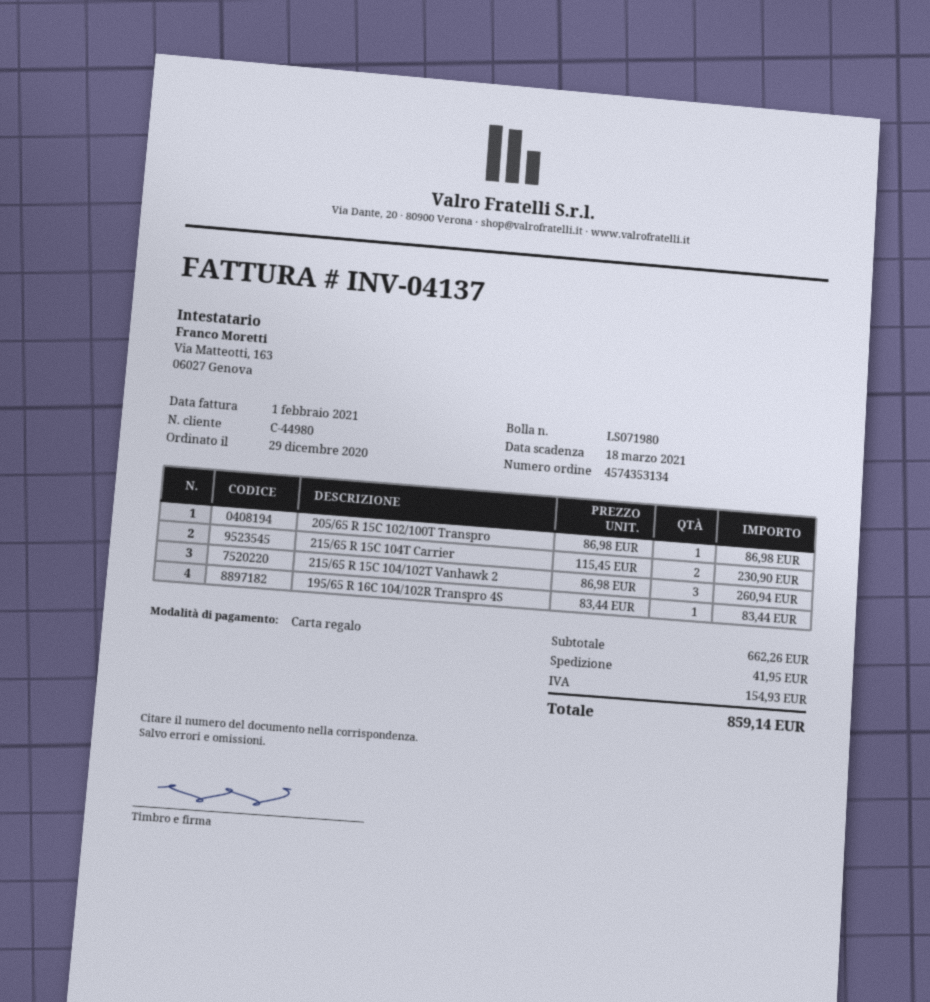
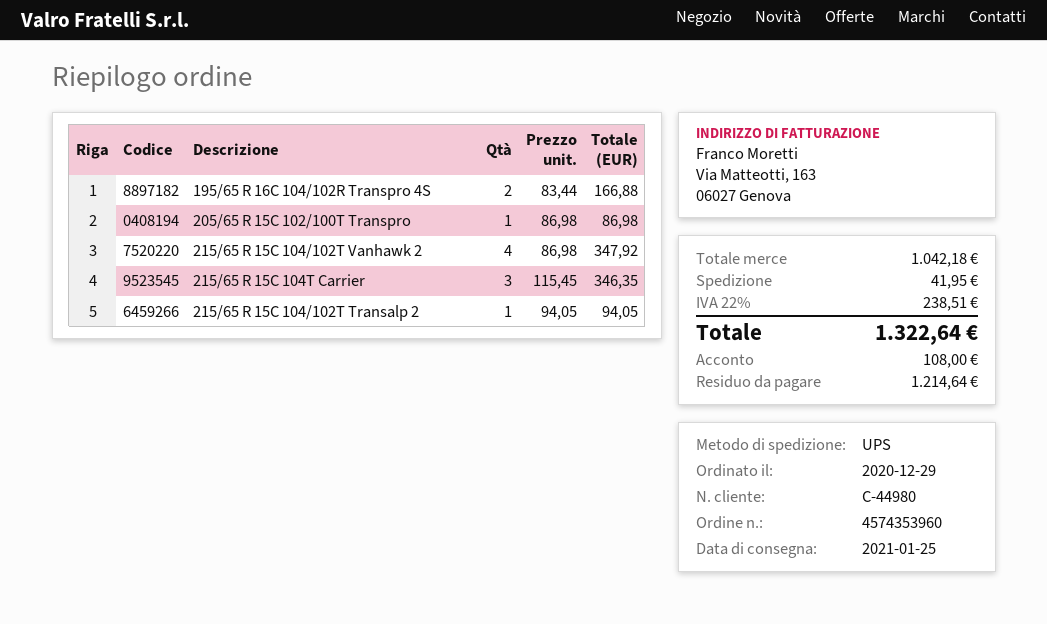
order number: 4574353134 -> 4574353960
215/65 R 15C 104T Carrier: 2 x 115.45 = 230.90 -> 3 x 115.45 = 346.35
215/65 R 15C 104/102T Vanhawk 2: 3 x 86.98 = 260.94 -> 4 x 86.98 = 347.92
195/65 R 16C 104/102R Transpro 4S: 1 x 83.44 = 83.44 -> 2 x 83.44 = 166.88
215/65 R 15C 104/102T Transalp 2: none -> 1 x 94.05 = 94.05
subtotal: 662.26 -> 1042.18
tax: 154.93 -> 238.51
total: 859.14 -> 1322.64

